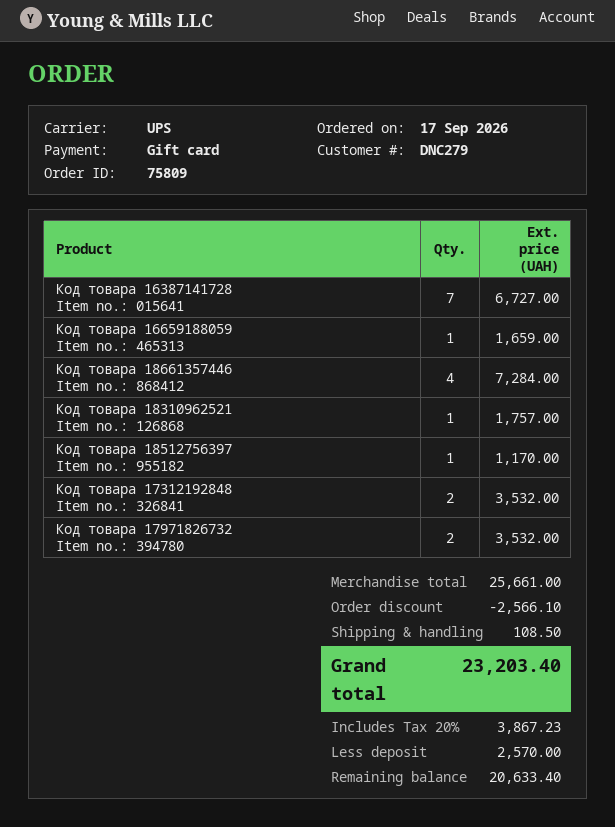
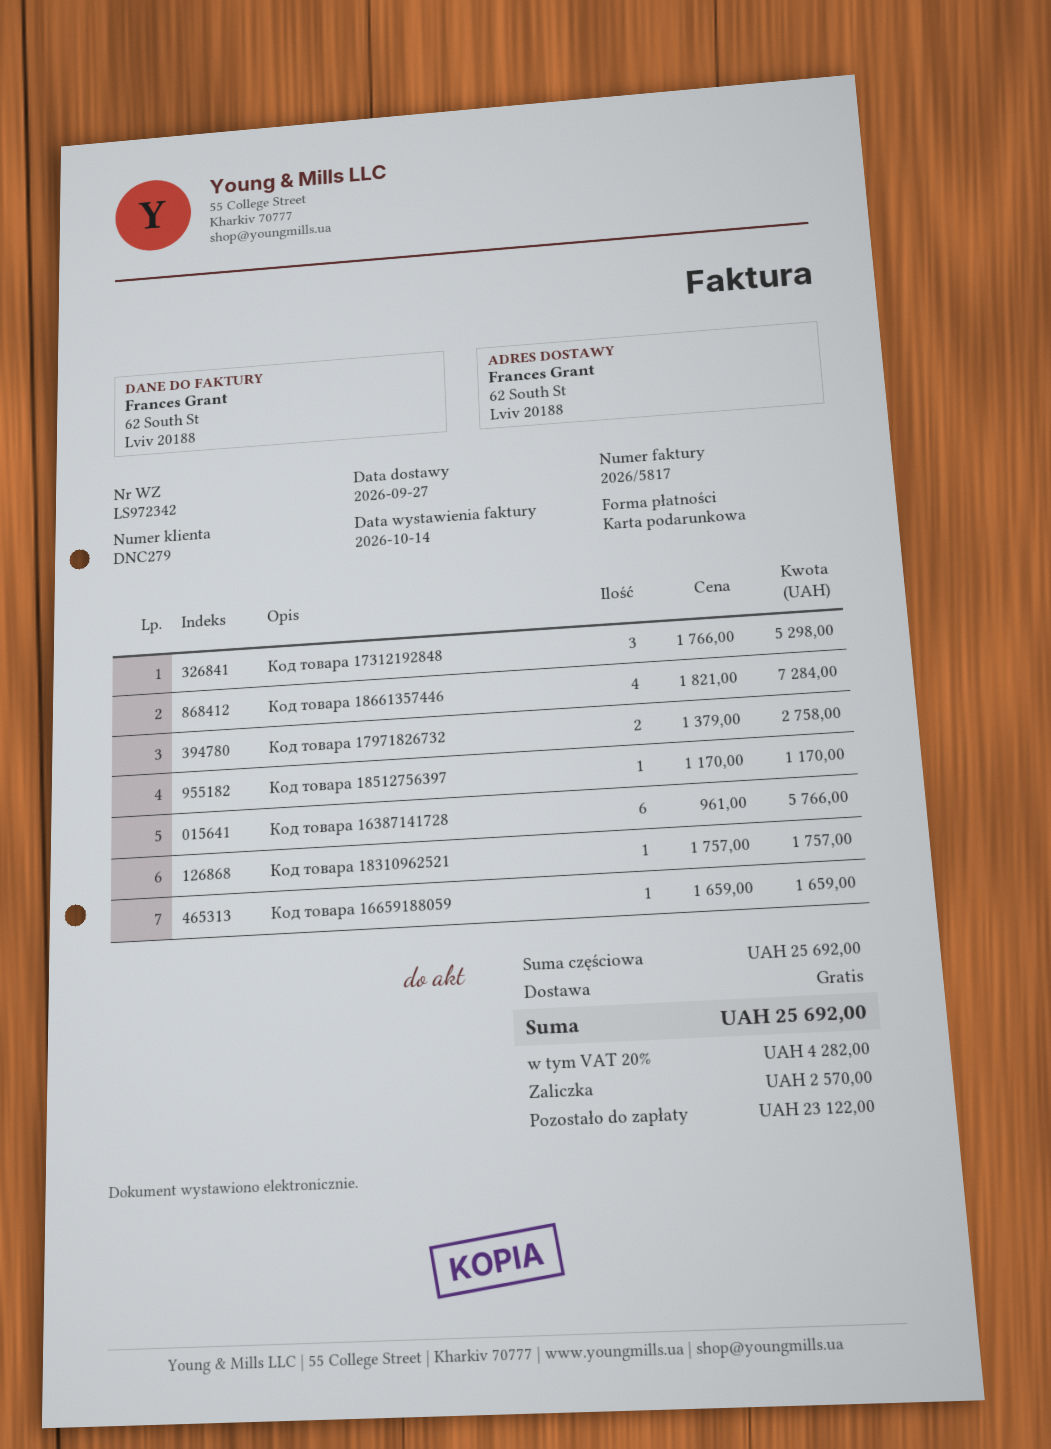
Код товара 16387141728: 7 for 6727.00 -> 6 for 5766.00
Код товара 17312192848: 2 for 3532.00 -> 3 for 5298.00
Код товара 17971826732: 2 for 3532.00 -> 2 for 2758.00
subtotal: 25661.00 -> 25692.00
discount: 2566.10 -> none
shipping: 108.50 -> 0.00
tax: 20% = 3867.23 -> 20% = 4282.00
total: 23203.40 -> 25692.00
balance: 20633.40 -> 23122.00

